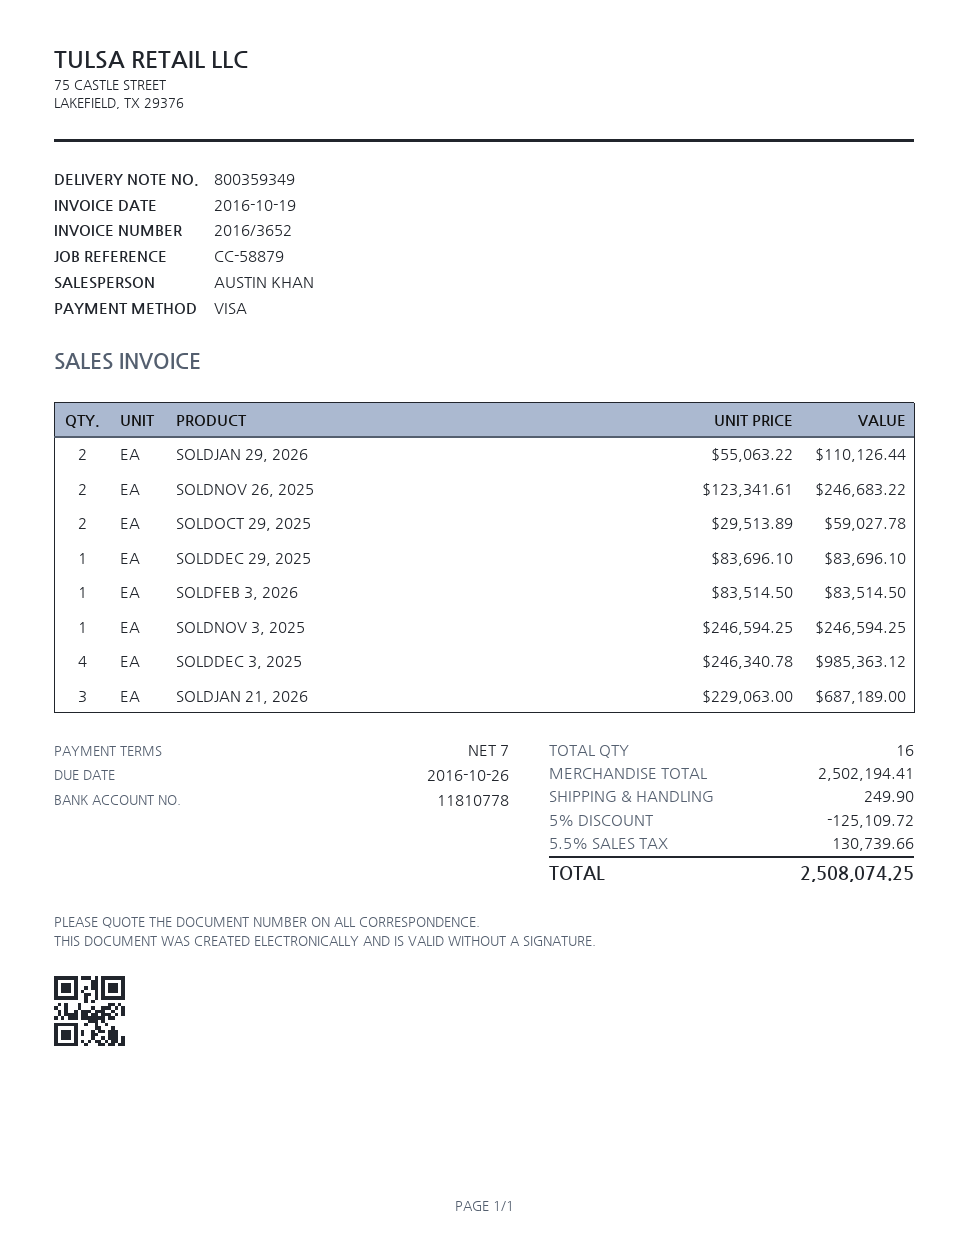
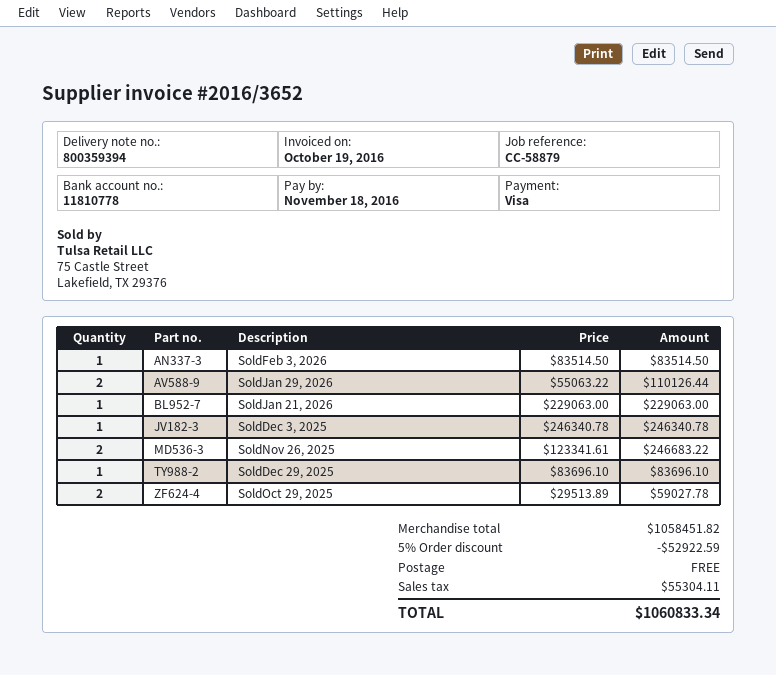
delivery note number: 800359349 -> 800359394
due date: 2016-10-26 -> 2016-11-18
SOLDNOV 3, 2025: 1 x 246594.25 = 246594.25 -> none
SOLDDEC 3, 2025: 4 x 246340.78 = 985363.12 -> 1 x 246340.78 = 246340.78
SOLDJAN 21, 2026: 3 x 229063.00 = 687189.00 -> 1 x 229063.00 = 229063.00
subtotal: 2502194.41 -> 1058451.82
discount: 5% = 125109.72 -> 5% = 52922.59
shipping: 249.90 -> 0.00
tax: 130739.66 -> 55304.11
total: 2508074.25 -> 1060833.34

